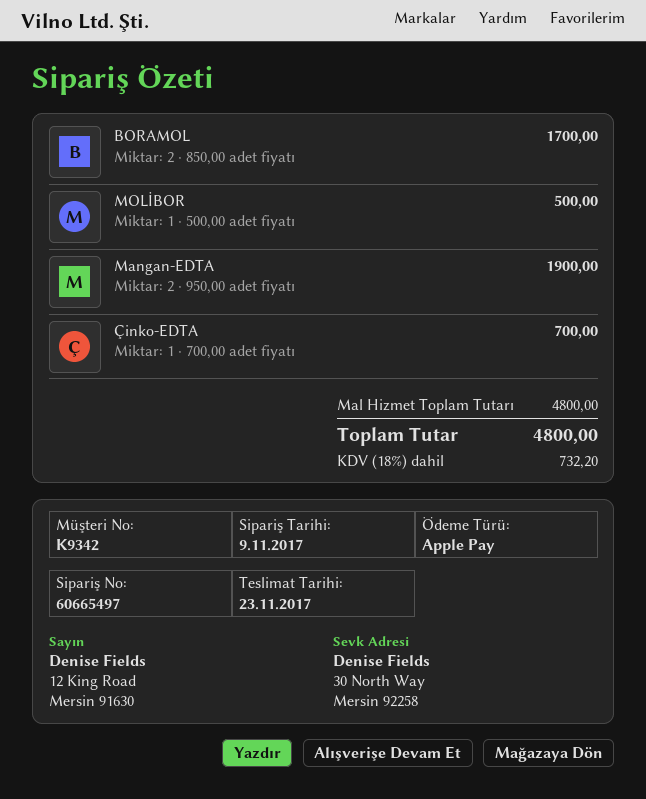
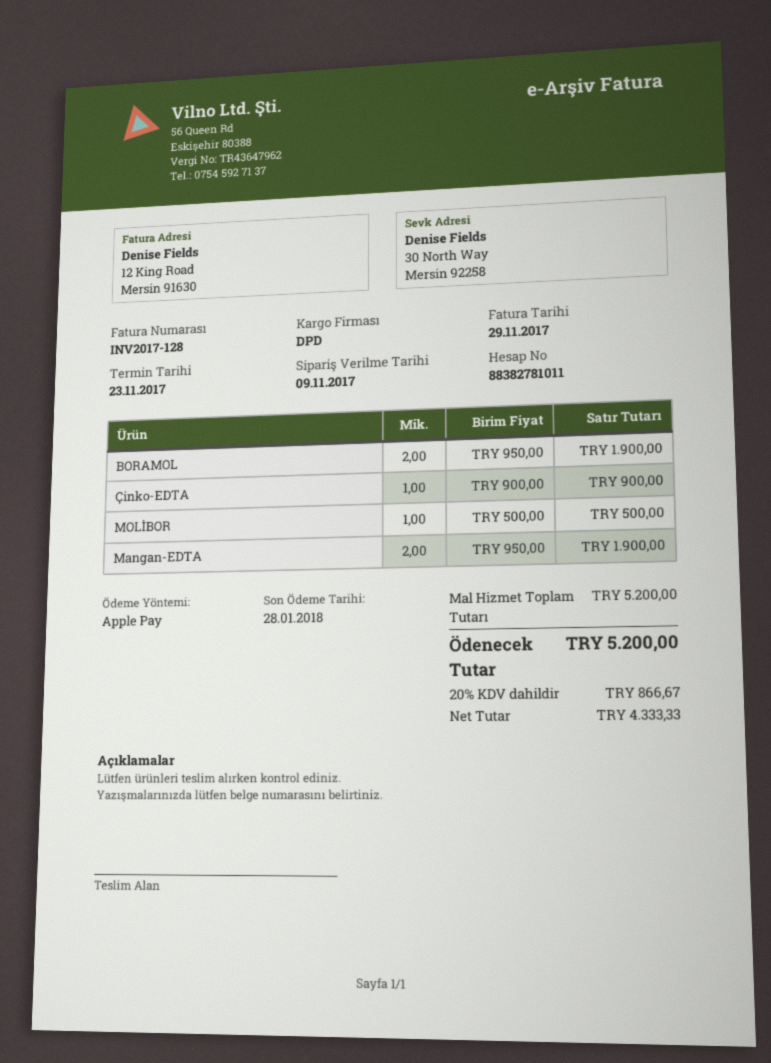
BORAMOL: 2 x 850.00 = 1700.00 -> 2 x 950.00 = 1900.00
Çinko-EDTA: 1 x 700.00 = 700.00 -> 1 x 900.00 = 900.00
subtotal: 4800.00 -> 5200.00
tax: 18% = 732.20 -> 20% = 866.67
total: 4800.00 -> 5200.00

